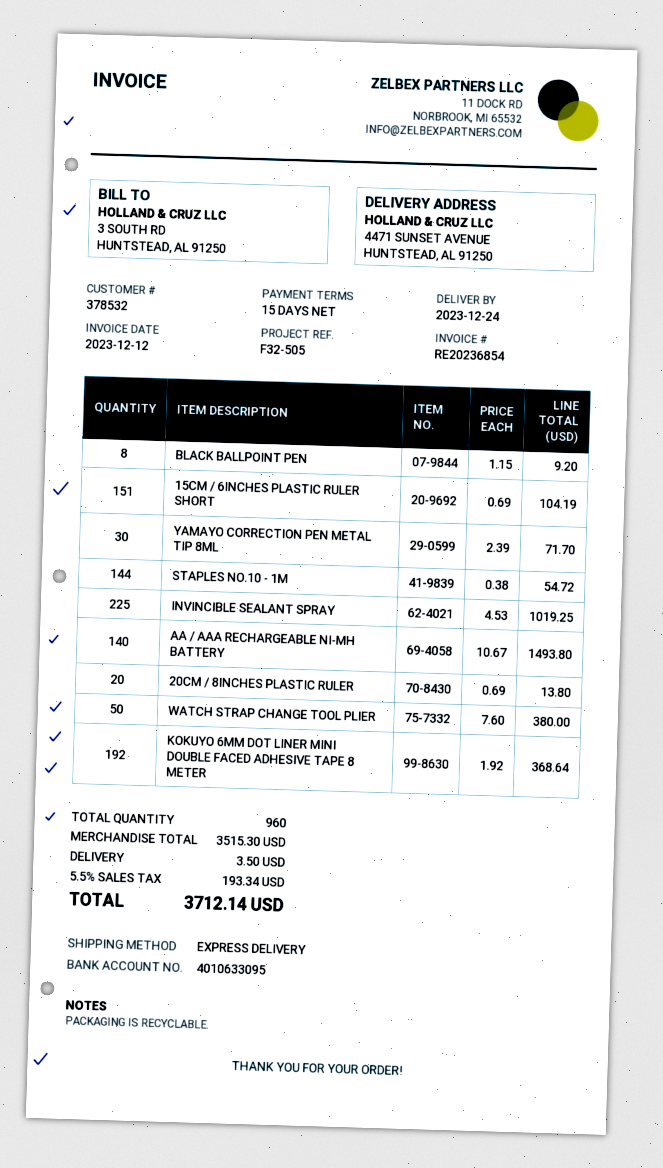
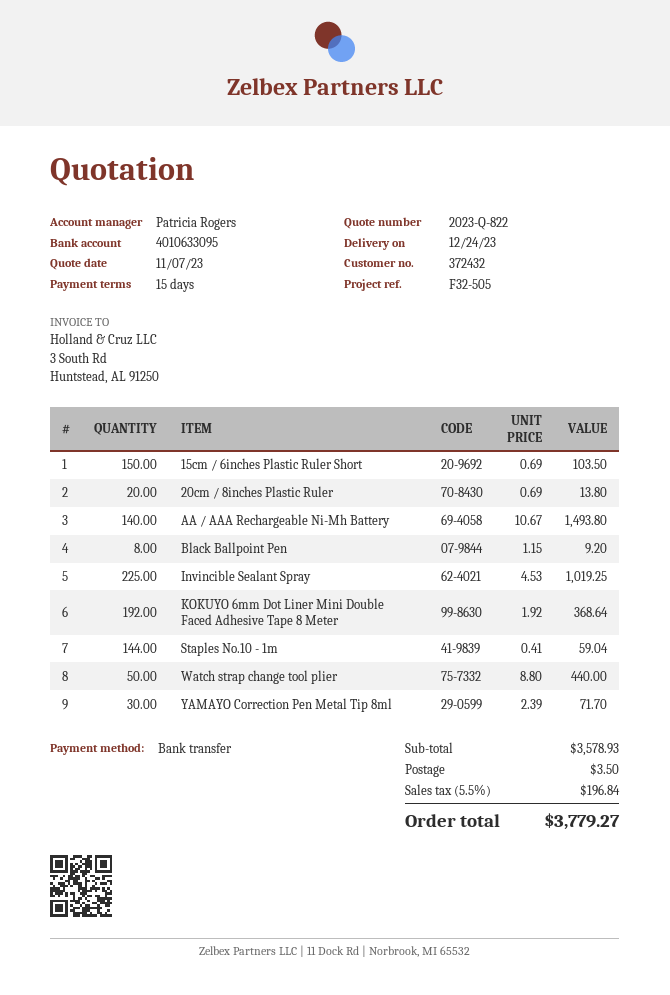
customer number: 378532 -> 372432
15CM / 6INCHES PLASTIC RULER SHORT: 151 x 0.69 = 104.19 -> 150 x 0.69 = 103.50
STAPLES NO.10 - 1M: 144 x 0.38 = 54.72 -> 144 x 0.41 = 59.04
WATCH STRAP CHANGE TOOL PLIER: 50 x 7.60 = 380.00 -> 50 x 8.80 = 440.00
subtotal: 3515.30 -> 3578.93
tax: 5.5% = 193.34 -> 5.5% = 196.84
total: 3712.14 -> 3779.27

